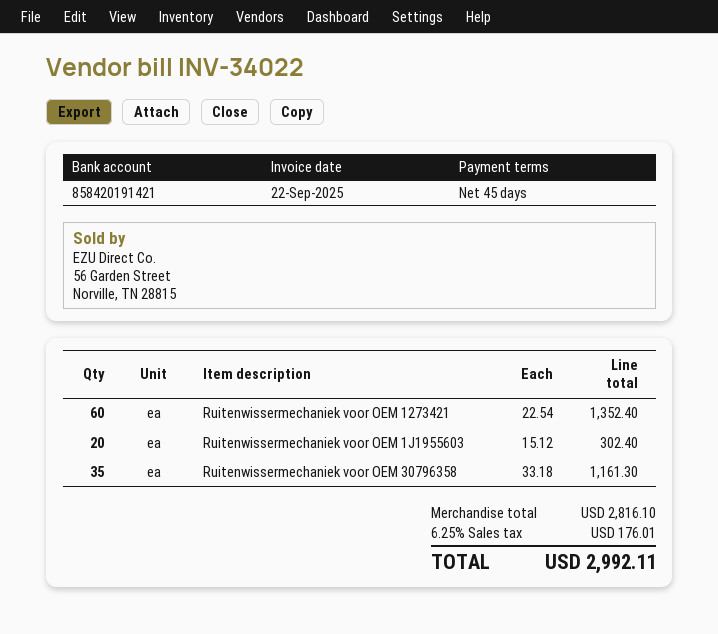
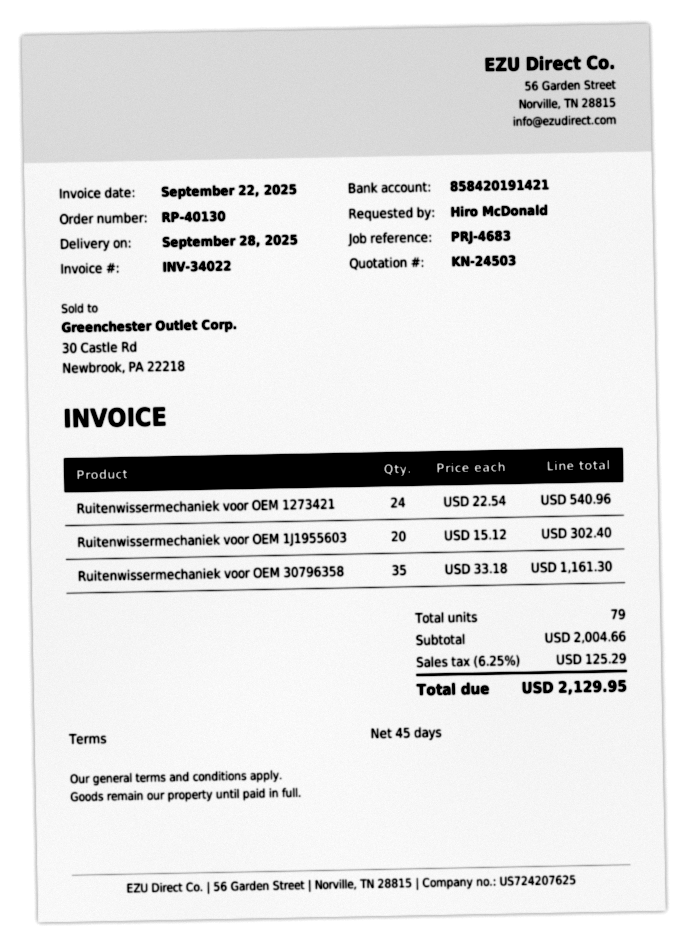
Ruitenwissermechaniek voor OEM 1273421: 60 x 22.54 = 1352.40 -> 24 x 22.54 = 540.96
subtotal: 2816.10 -> 2004.66
tax: 6.25% = 176.01 -> 6.25% = 125.29
total: 2992.11 -> 2129.95

